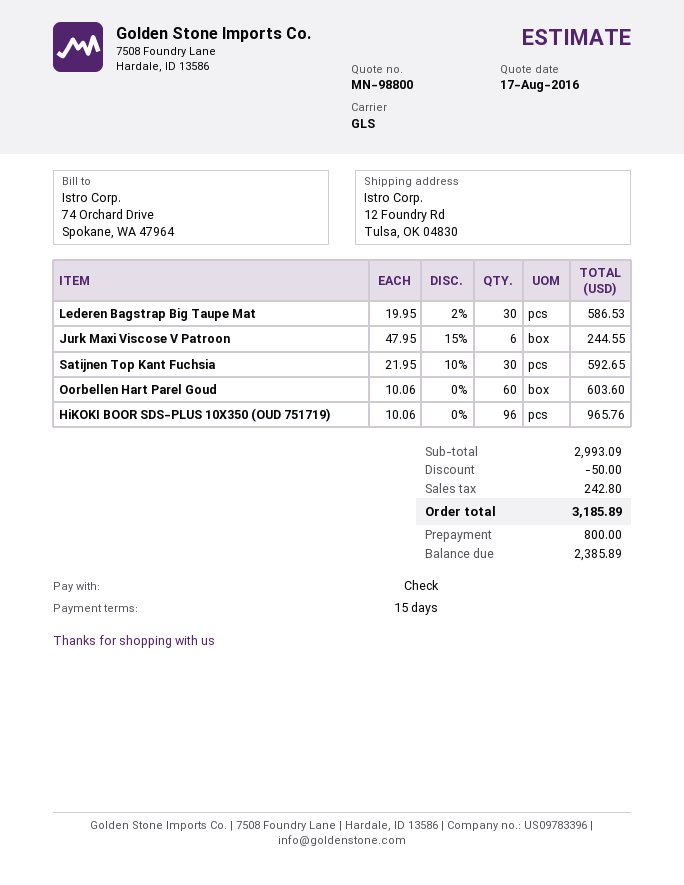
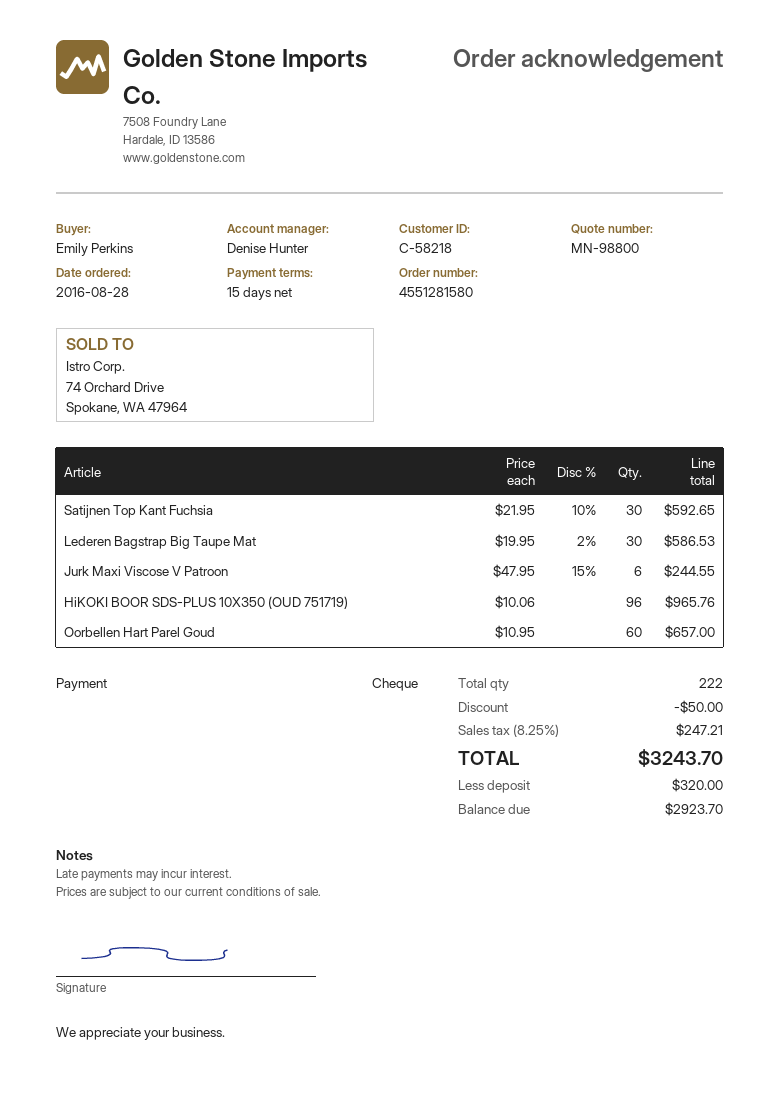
Oorbellen Hart Parel Goud: 60 x 10.06 = 603.60 -> 60 x 10.95 = 657.00
tax: 242.80 -> 247.21
total: 3185.89 -> 3243.70
deposit: 800.00 -> 320.00
balance: 2385.89 -> 2923.70

